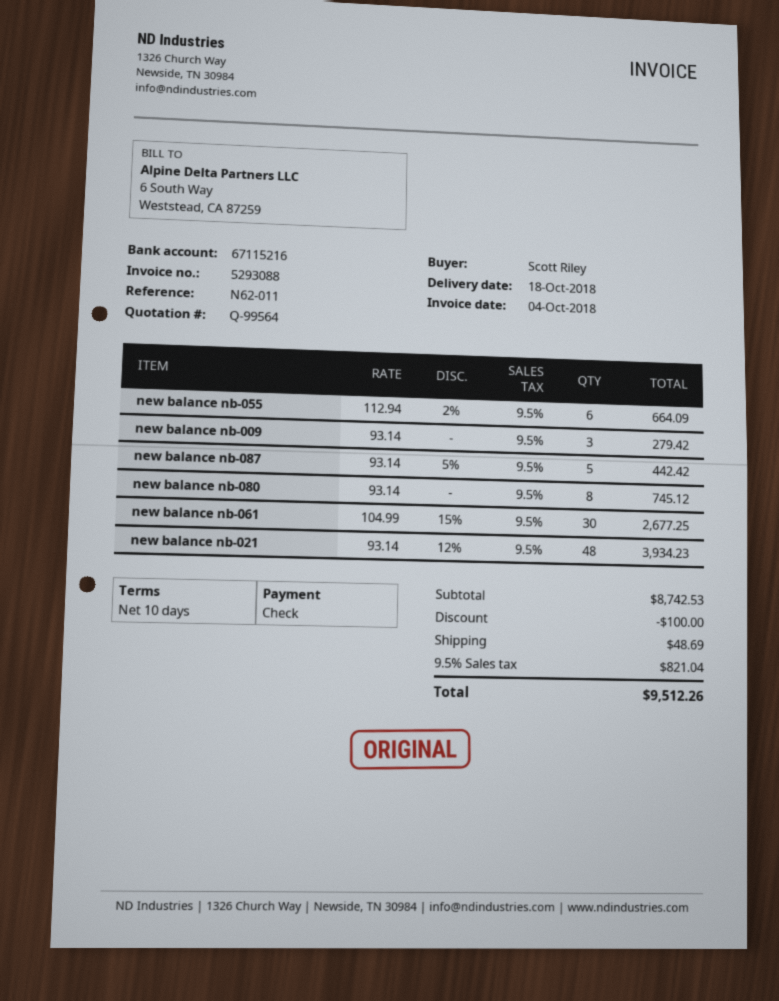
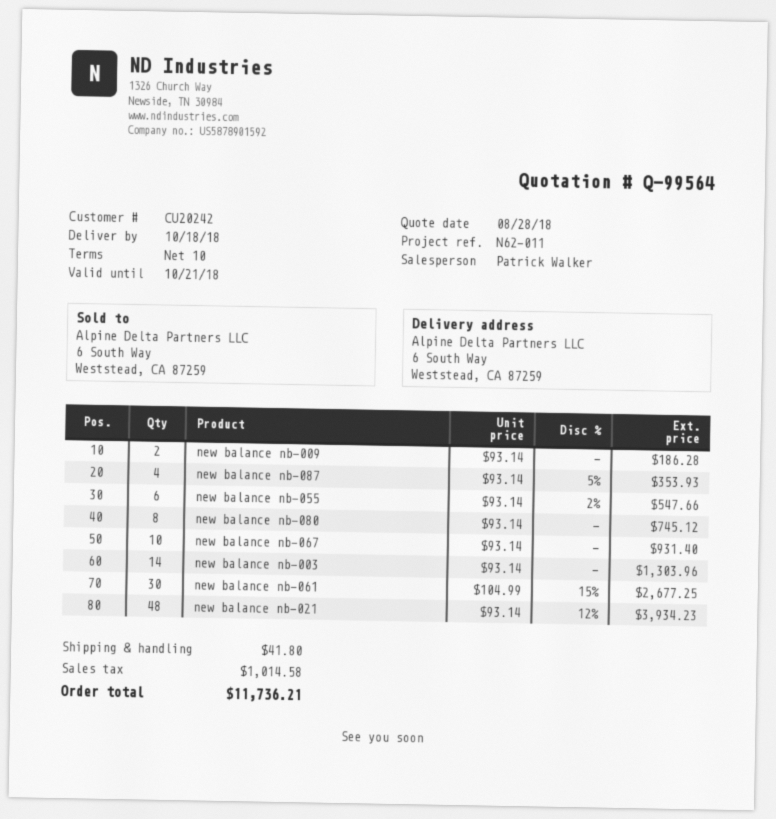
new balance nb-055: 6 x 112.94 - 2% = 664.09 -> 6 x 93.14 - 2% = 547.66
new balance nb-009: 3 x 93.14 = 279.42 -> 2 x 93.14 = 186.28
new balance nb-087: 5 x 93.14 - 5% = 442.42 -> 4 x 93.14 - 5% = 353.93
new balance nb-067: none -> 10 x 93.14 = 931.40
new balance nb-003: none -> 14 x 93.14 = 1303.96
discount: 100.00 -> none
shipping: 48.69 -> 41.80
tax: 821.04 -> 1014.58
total: 9512.26 -> 11736.21

